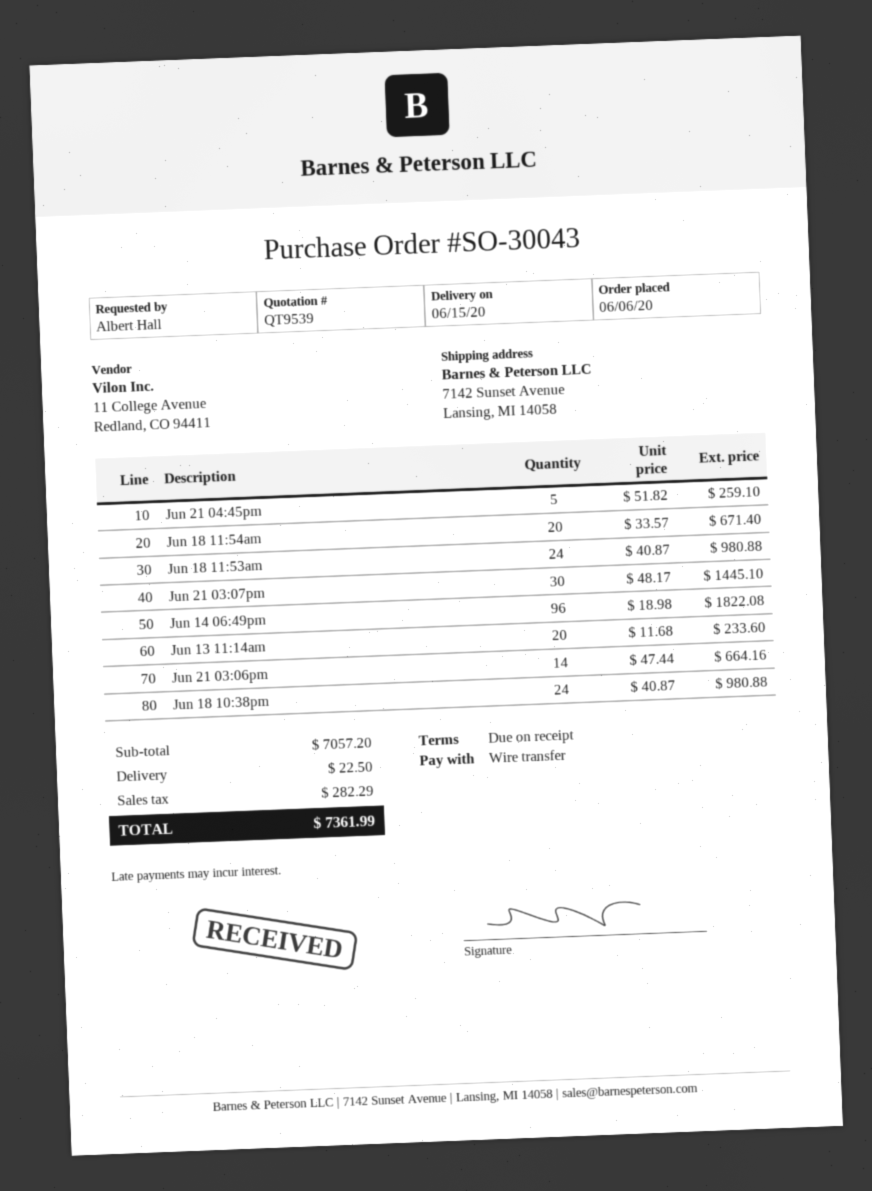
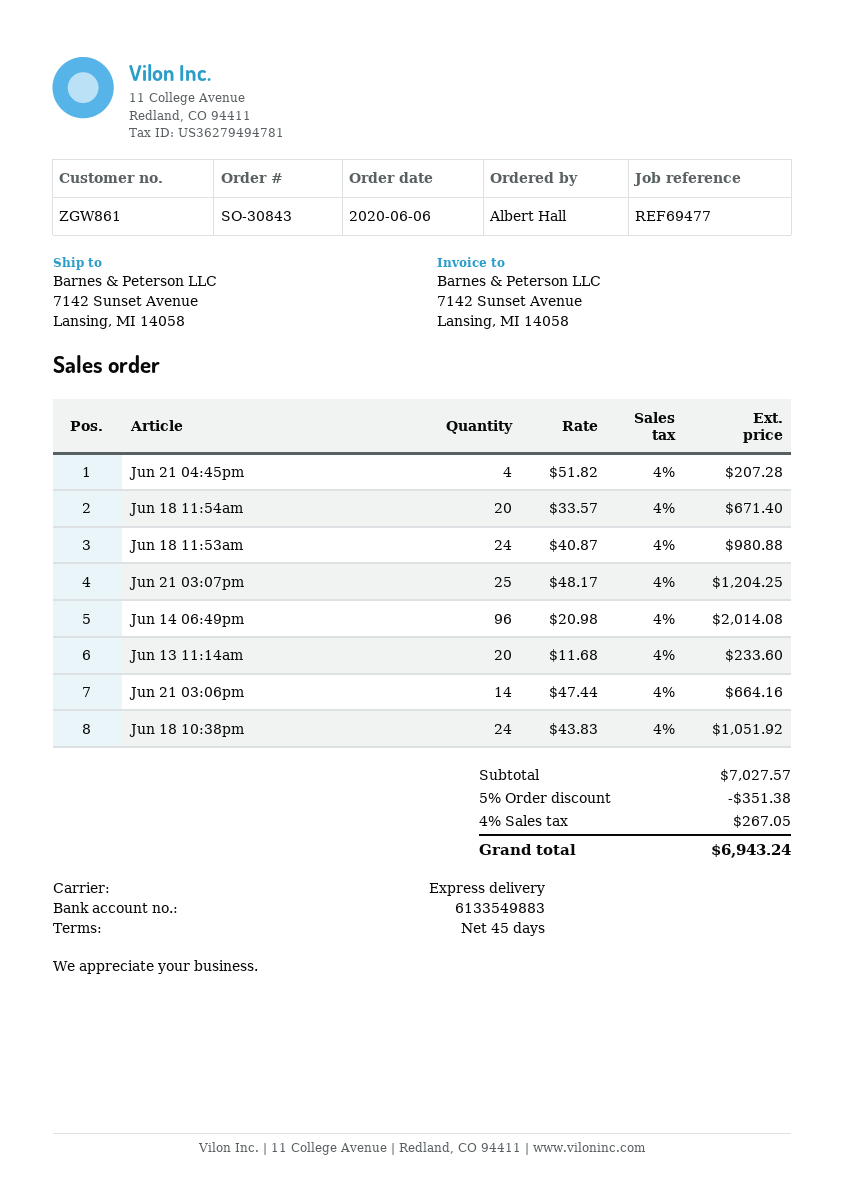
order number: SO-30043 -> SO-30843
payment terms: on receipt -> 45 days
Jun 21 04:45pm: 5 x 51.82 = 259.10 -> 4 x 51.82 = 207.28
Jun 21 03:07pm: 30 x 48.17 = 1445.10 -> 25 x 48.17 = 1204.25
Jun 14 06:49pm: 96 x 18.98 = 1822.08 -> 96 x 20.98 = 2014.08
Jun 18 10:38pm: 24 x 40.87 = 980.88 -> 24 x 43.83 = 1051.92
subtotal: 7057.20 -> 7027.57
discount: none -> 5% = 351.38
shipping: 22.50 -> none
tax: 282.29 -> 267.05
total: 7361.99 -> 6943.24

